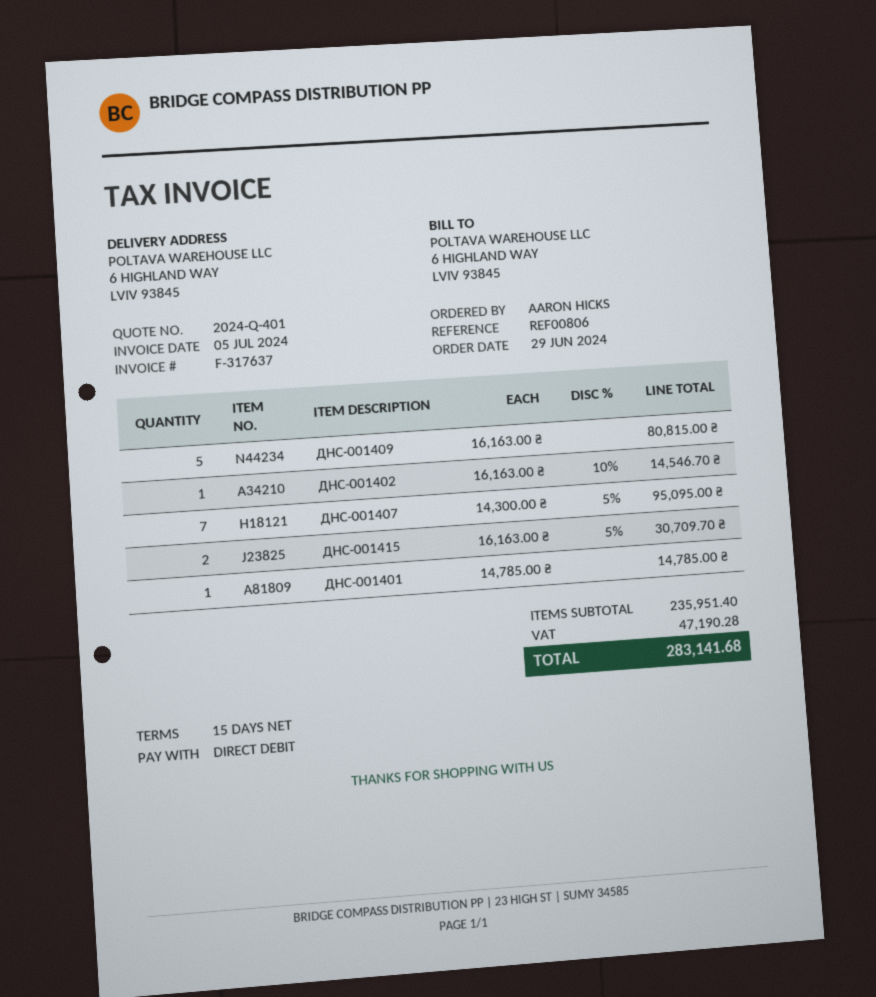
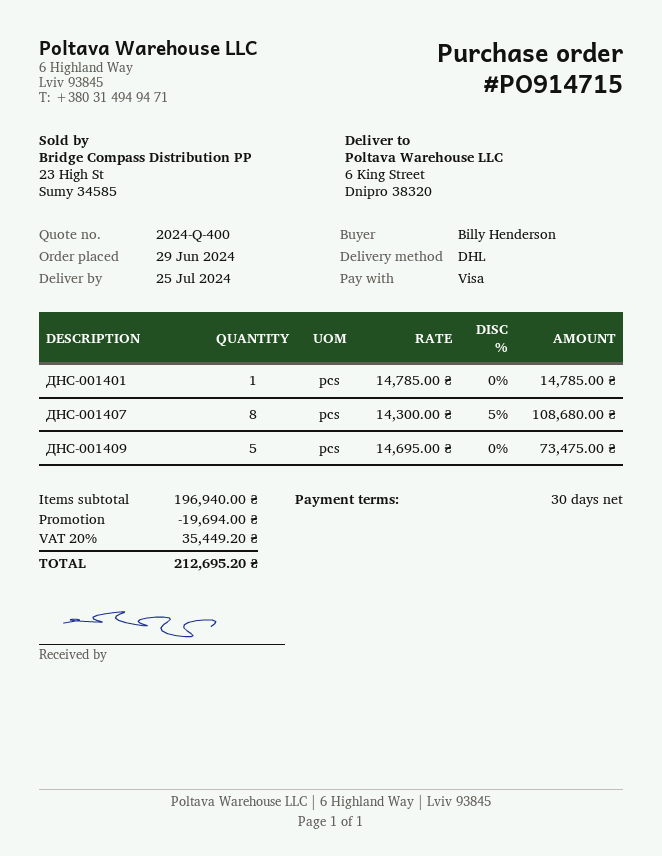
quote number: 2024-Q-401 -> 2024-Q-400
payment terms: 15 days -> 30 days
ordered by: AARON HICKS -> Billy Henderson
payment method: direct debit -> Visa
ship to: 6 HIGHLAND WAY, LVIV 93845 -> 6 King Street, Dnipro 38320
ДНС-001409: 5 x 16163.00 = 80815.00 -> 5 x 14695.00 = 73475.00
ДНС-001402: 1 x 16163.00 - 10% = 14546.70 -> none
ДНС-001407: 7 x 14300.00 - 5% = 95095.00 -> 8 x 14300.00 - 5% = 108680.00
ДНС-001415: 2 x 16163.00 - 5% = 30709.70 -> none
subtotal: 235951.40 -> 196940.00
discount: none -> 19694.00
tax: 47190.28 -> 35449.20
total: 283141.68 -> 212695.20

